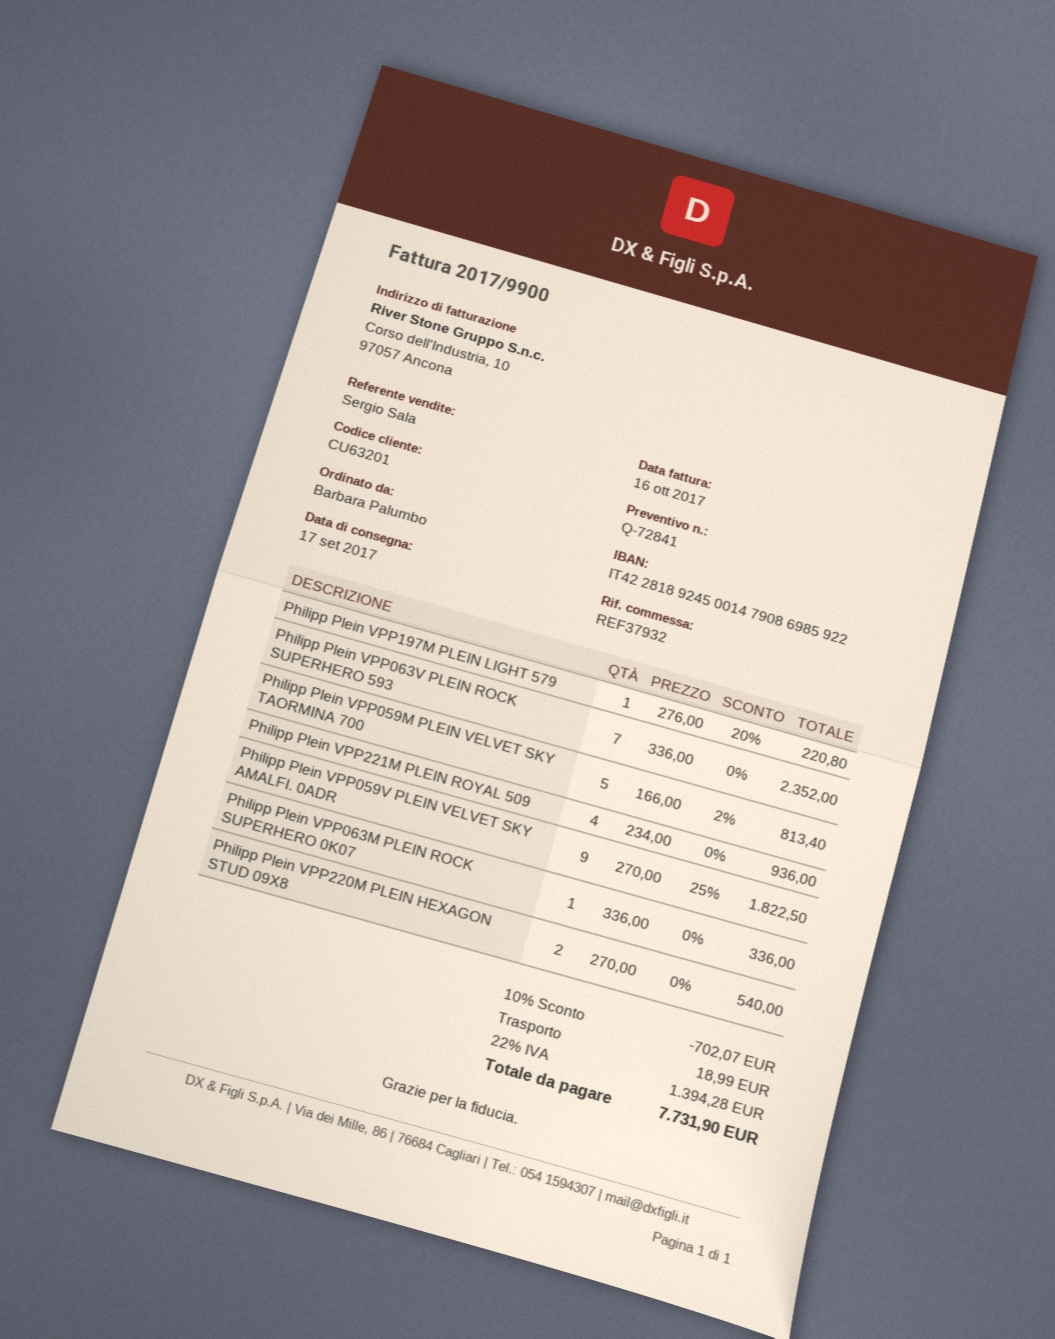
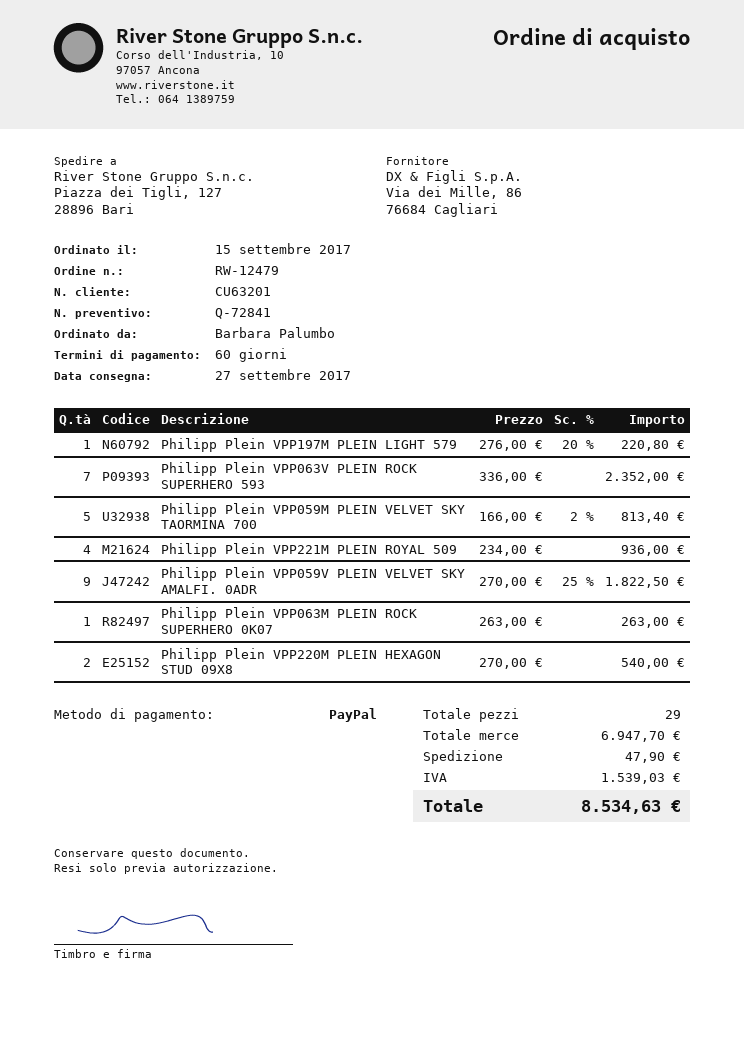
delivery date: 2017-09-17 -> 2017-09-27
Philipp Plein VPP063M PLEIN ROCK SUPERHERO 0K07: 1 x 336.00 = 336.00 -> 1 x 263.00 = 263.00
discount: 10% = 702.07 -> none
shipping: 18.99 -> 47.90
tax: 1394.28 -> 1539.03
total: 7731.90 -> 8534.63

